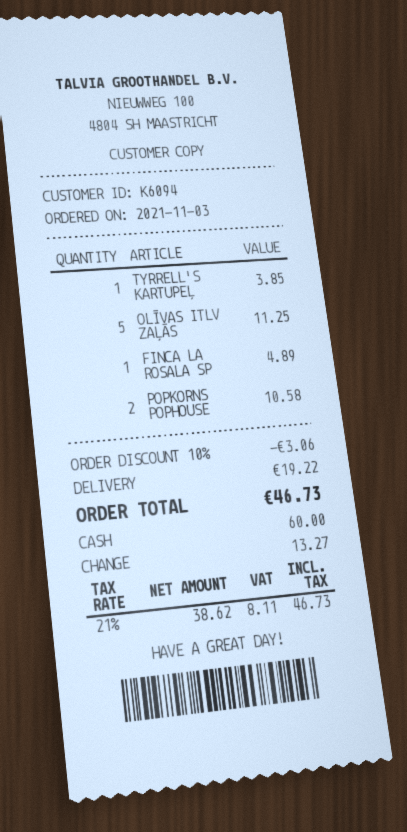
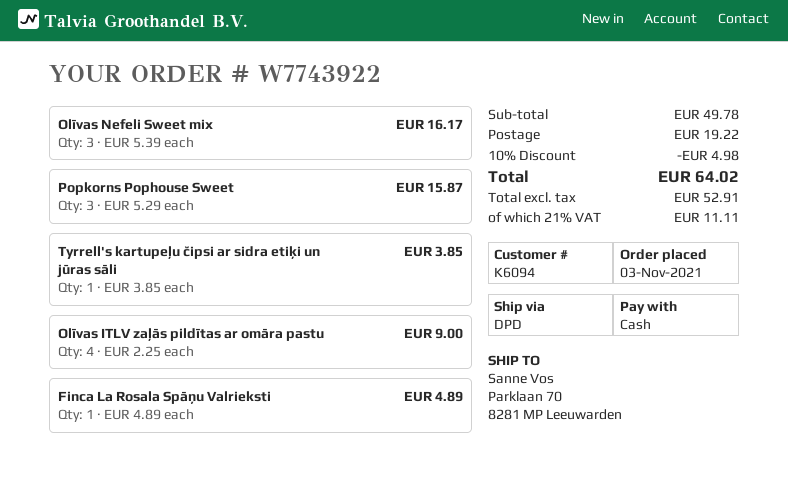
OLĪVAS ITLV ZAĻĀS: 5 for 11.25 -> 4 for 9.00
POPKORNS POPHOUSE: 2 for 10.58 -> 3 for 15.87
Olīvas Nefeli Sweet mix: none -> 3 for 16.17
discount: 10% = 3.06 -> 10% = 4.98
net: 38.62 -> 52.91
tax: 21% = 8.11 -> 21% = 11.11
total: 46.73 -> 64.02

